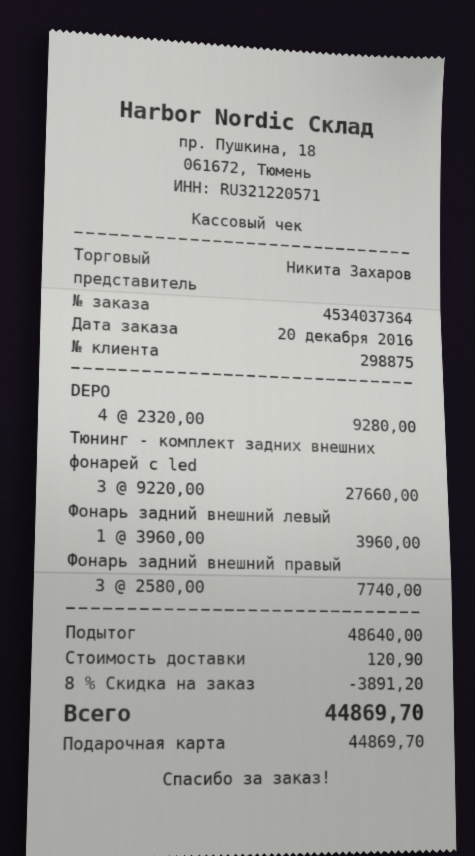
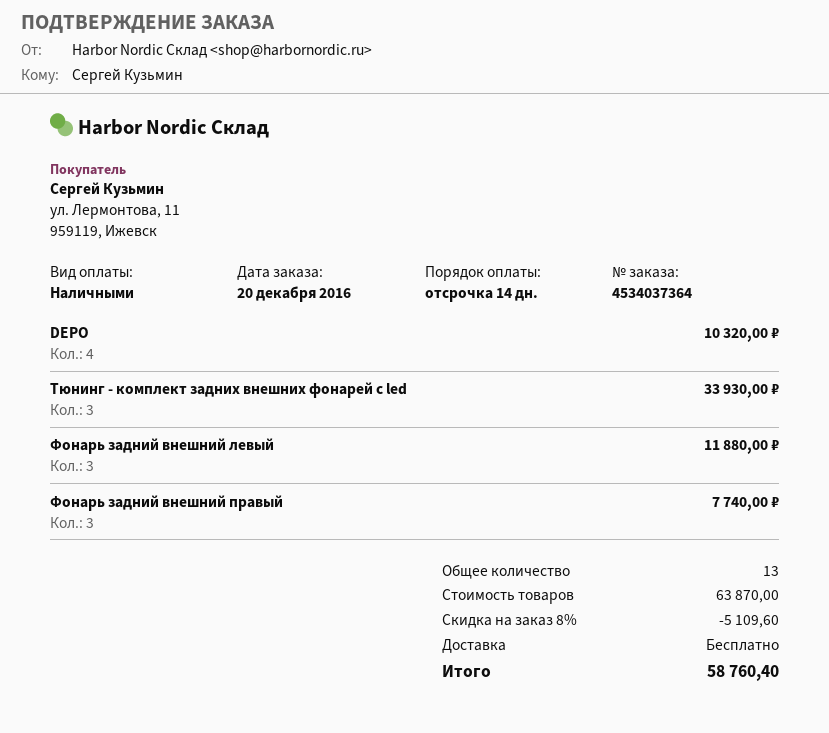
payment method: gift card -> cash
DEPO: 4 for 9280.00 -> 4 for 10320.00
Тюнинг - комплект задних внешних фонарей с led: 3 for 27660.00 -> 3 for 33930.00
Фонарь задний внешний левый: 1 for 3960.00 -> 3 for 11880.00
subtotal: 48640.00 -> 63870.00
discount: 8% = 3891.20 -> 8% = 5109.60
shipping: 120.90 -> 0.00
total: 44869.70 -> 58760.40

